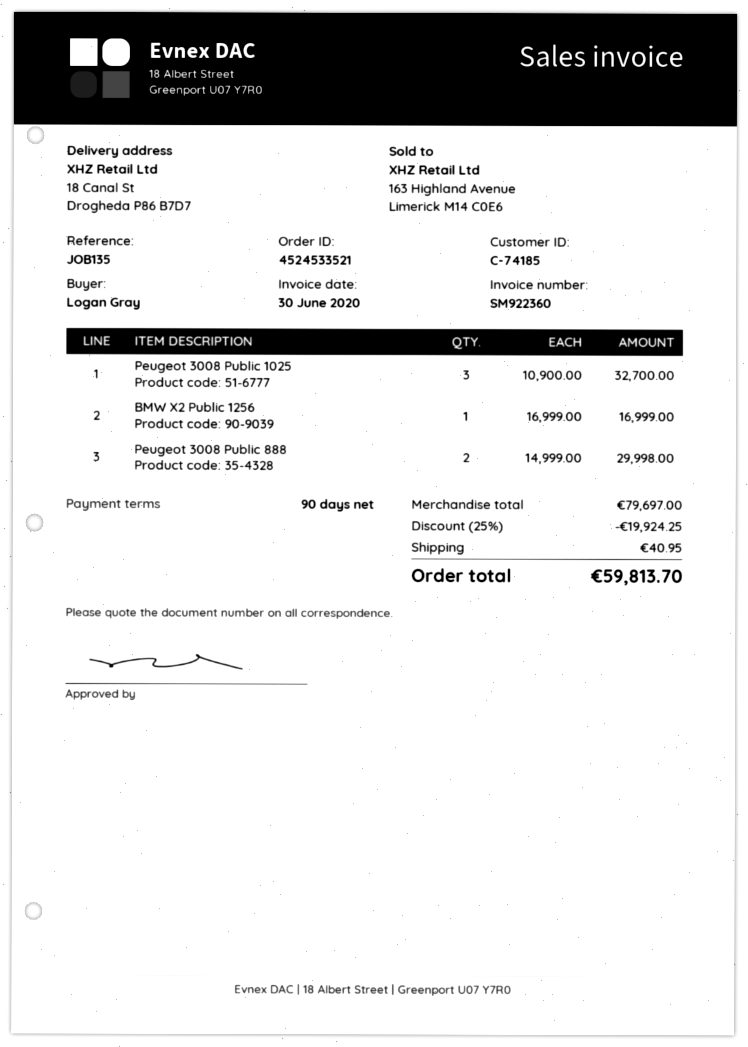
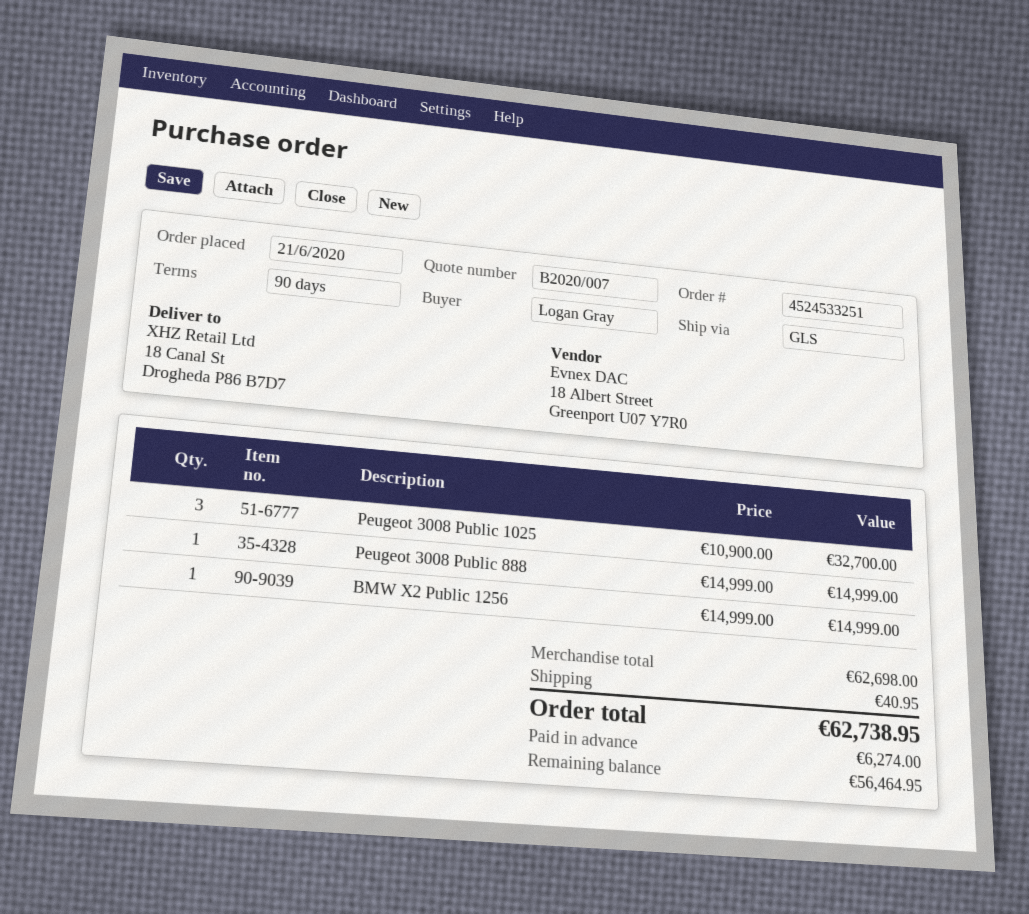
order number: 4524533521 -> 4524533251
BMW X2 Public 1256: 1 x 16999.00 = 16999.00 -> 1 x 14999.00 = 14999.00
Peugeot 3008 Public 888: 2 x 14999.00 = 29998.00 -> 1 x 14999.00 = 14999.00
subtotal: 79697.00 -> 62698.00
discount: 25% = 19924.25 -> none
total: 59813.70 -> 62738.95

